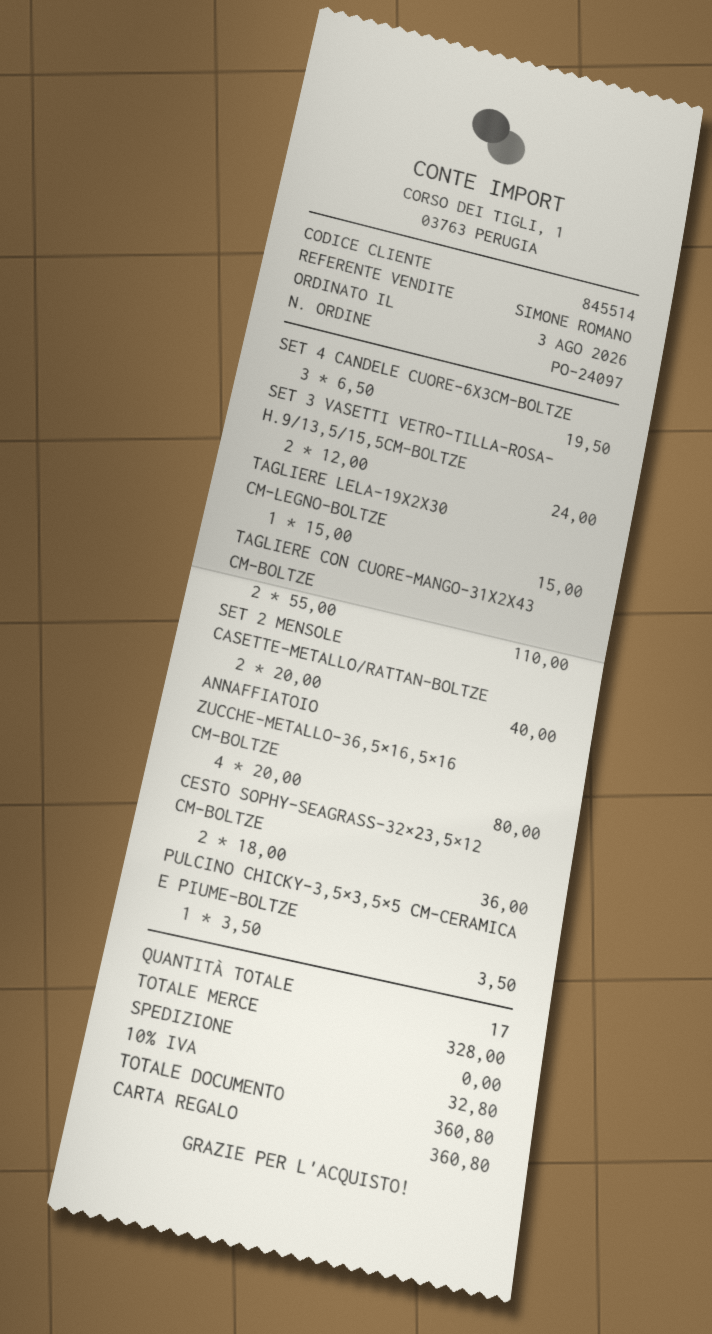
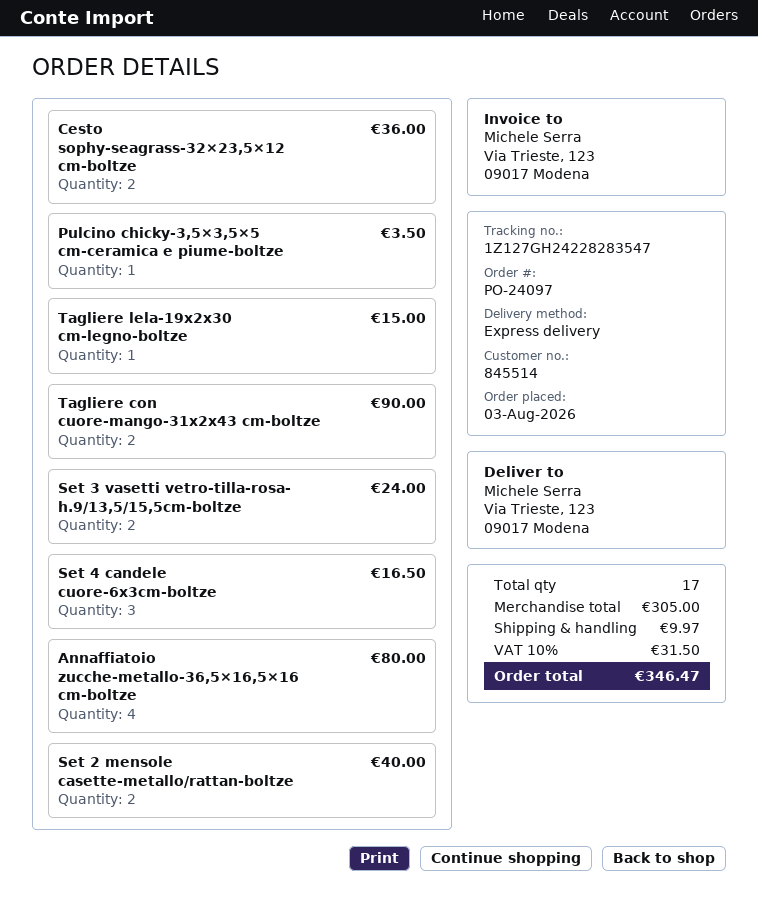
SET 4 CANDELE CUORE-6X3CM-BOLTZE: 3 for 19.50 -> 3 for 16.50
TAGLIERE CON CUORE-MANGO-31X2X43 CM-BOLTZE: 2 for 110.00 -> 2 for 90.00
subtotal: 328.00 -> 305.00
shipping: 0.00 -> 9.97
tax: 10% = 32.80 -> 10% = 31.50
total: 360.80 -> 346.47

